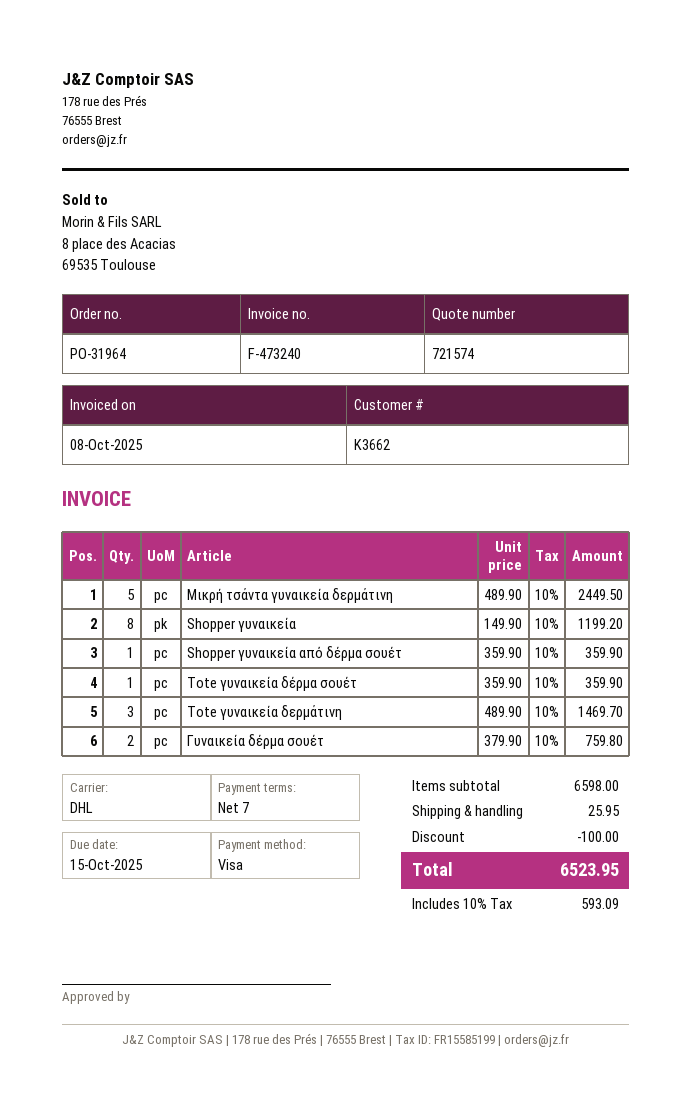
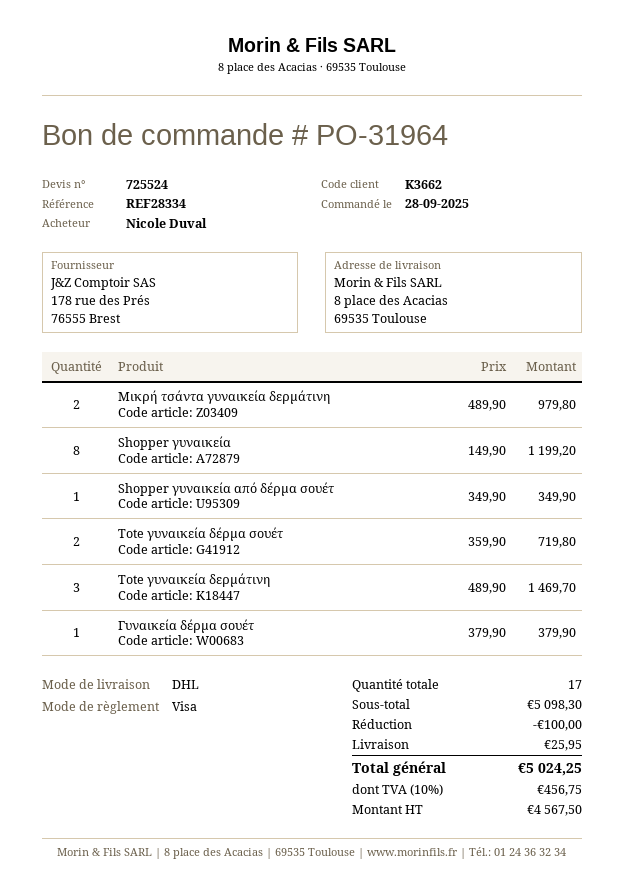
quote number: 721574 -> 725524
Μικρή τσάντα γυναικεία δερμάτινη: 5 x 489.90 = 2449.50 -> 2 x 489.90 = 979.80
Shopper γυναικεία από δέρμα σουέτ: 1 x 359.90 = 359.90 -> 1 x 349.90 = 349.90
Tote γυναικεία δέρμα σουέτ: 1 x 359.90 = 359.90 -> 2 x 359.90 = 719.80
Γυναικεία δέρμα σουέτ: 2 x 379.90 = 759.80 -> 1 x 379.90 = 379.90
subtotal: 6598.00 -> 5098.30
tax: 10% = 593.09 -> 10% = 456.75
total: 6523.95 -> 5024.25

